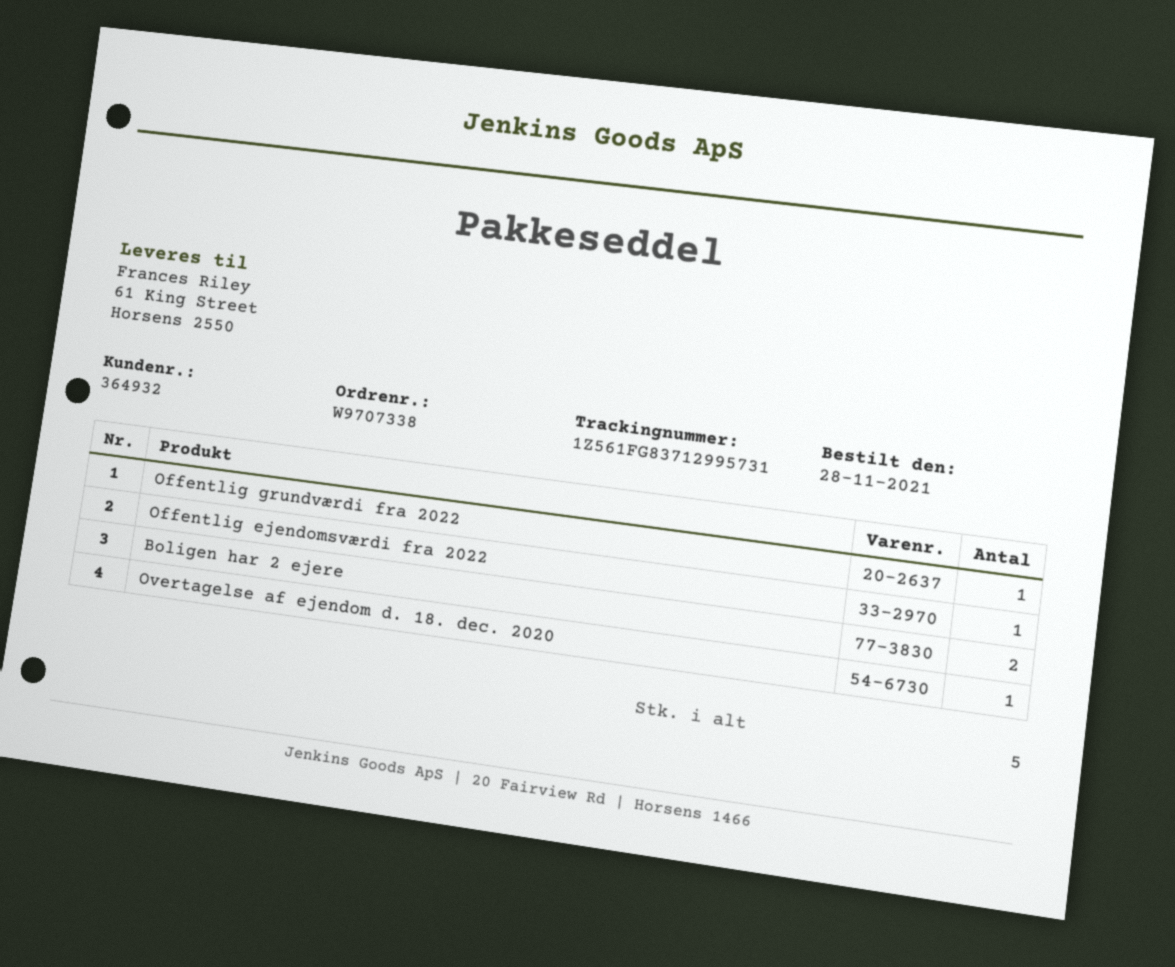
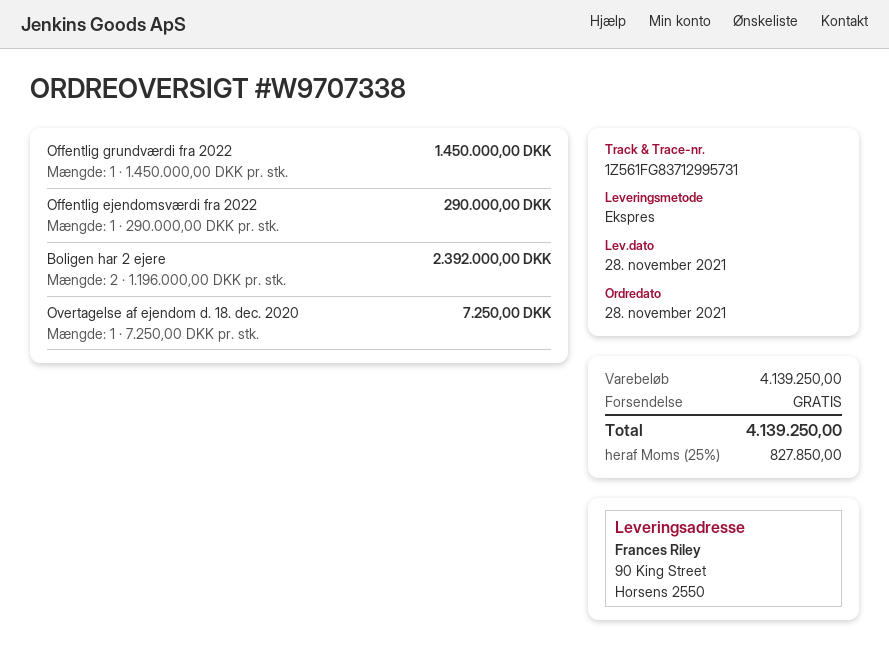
ship to: 61 King Street, Horsens 2550 -> 90 King Street, Horsens 2550

